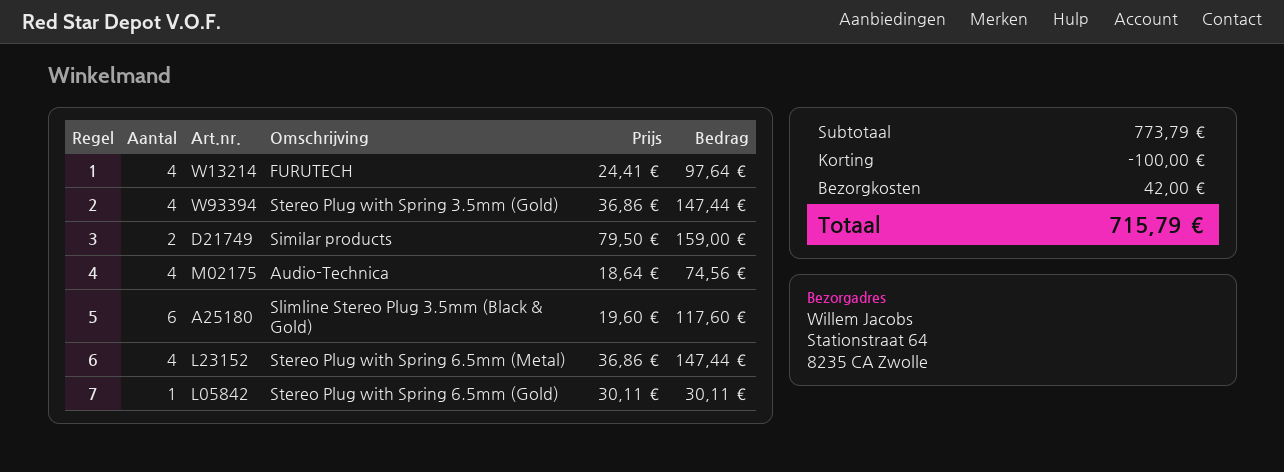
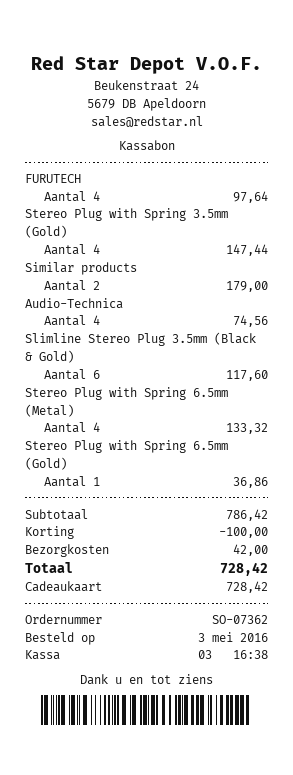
Similar products: 2 for 159.00 -> 2 for 179.00
Stereo Plug with Spring 6.5mm (Metal): 4 for 147.44 -> 4 for 133.32
Stereo Plug with Spring 6.5mm (Gold): 1 for 30.11 -> 1 for 36.86
subtotal: 773.79 -> 786.42
total: 715.79 -> 728.42

